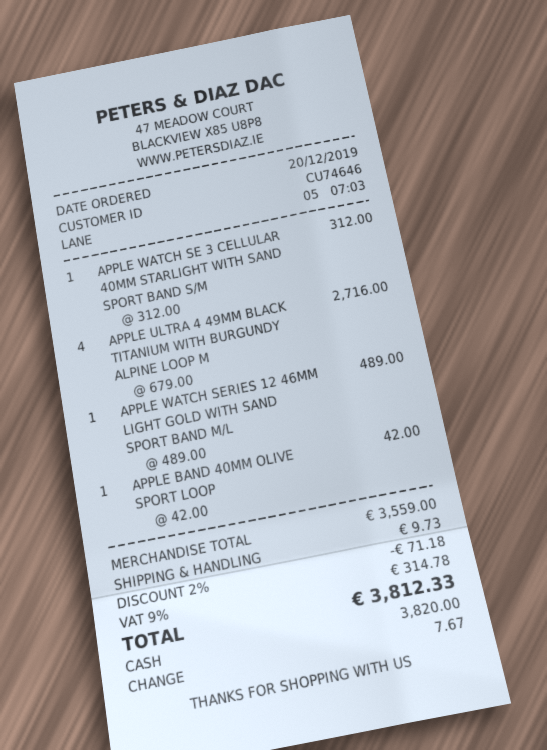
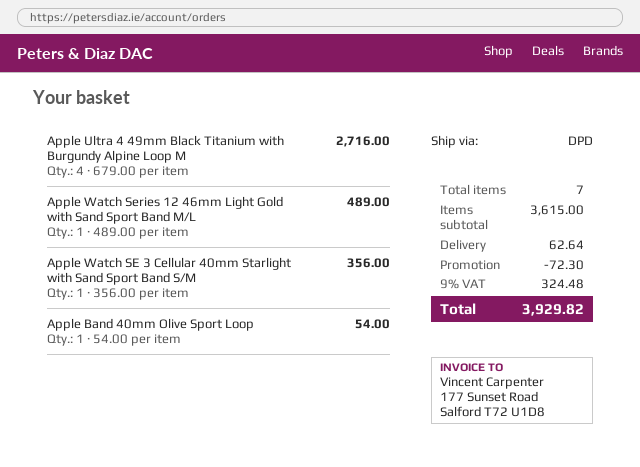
APPLE WATCH SE 3 CELLULAR 40MM STARLIGHT WITH SAND SPORT BAND S/M: 1 x 312.00 = 312.00 -> 1 x 356.00 = 356.00
APPLE BAND 40MM OLIVE SPORT LOOP: 1 x 42.00 = 42.00 -> 1 x 54.00 = 54.00
subtotal: 3559.00 -> 3615.00
discount: 71.18 -> 72.30
shipping: 9.73 -> 62.64
tax: 9% = 314.78 -> 9% = 324.48
total: 3812.33 -> 3929.82

